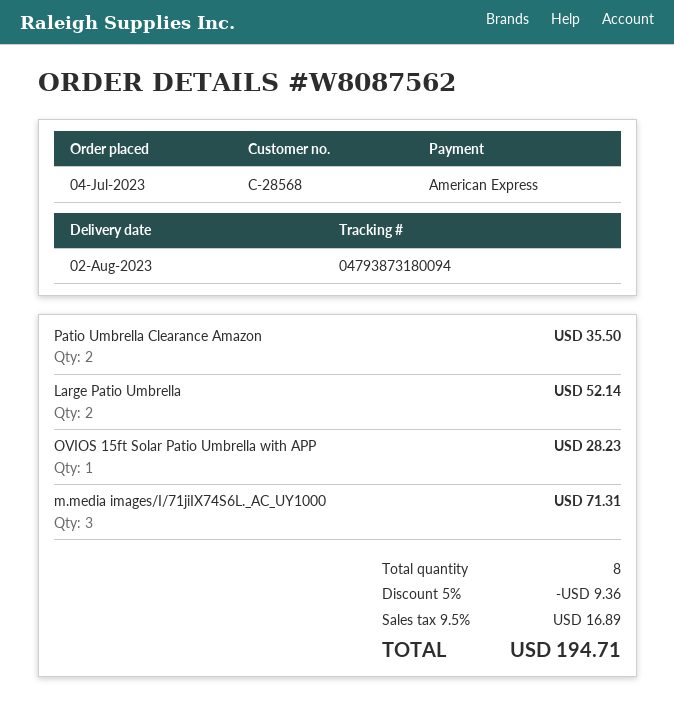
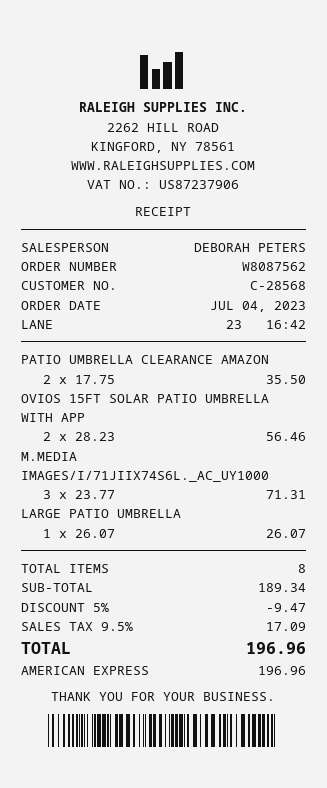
Large Patio Umbrella: 2 for 52.14 -> 1 for 26.07
OVIOS 15ft Solar Patio Umbrella with APP: 1 for 28.23 -> 2 for 56.46
discount: 5% = 9.36 -> 5% = 9.47
tax: 9.5% = 16.89 -> 9.5% = 17.09
total: 194.71 -> 196.96

